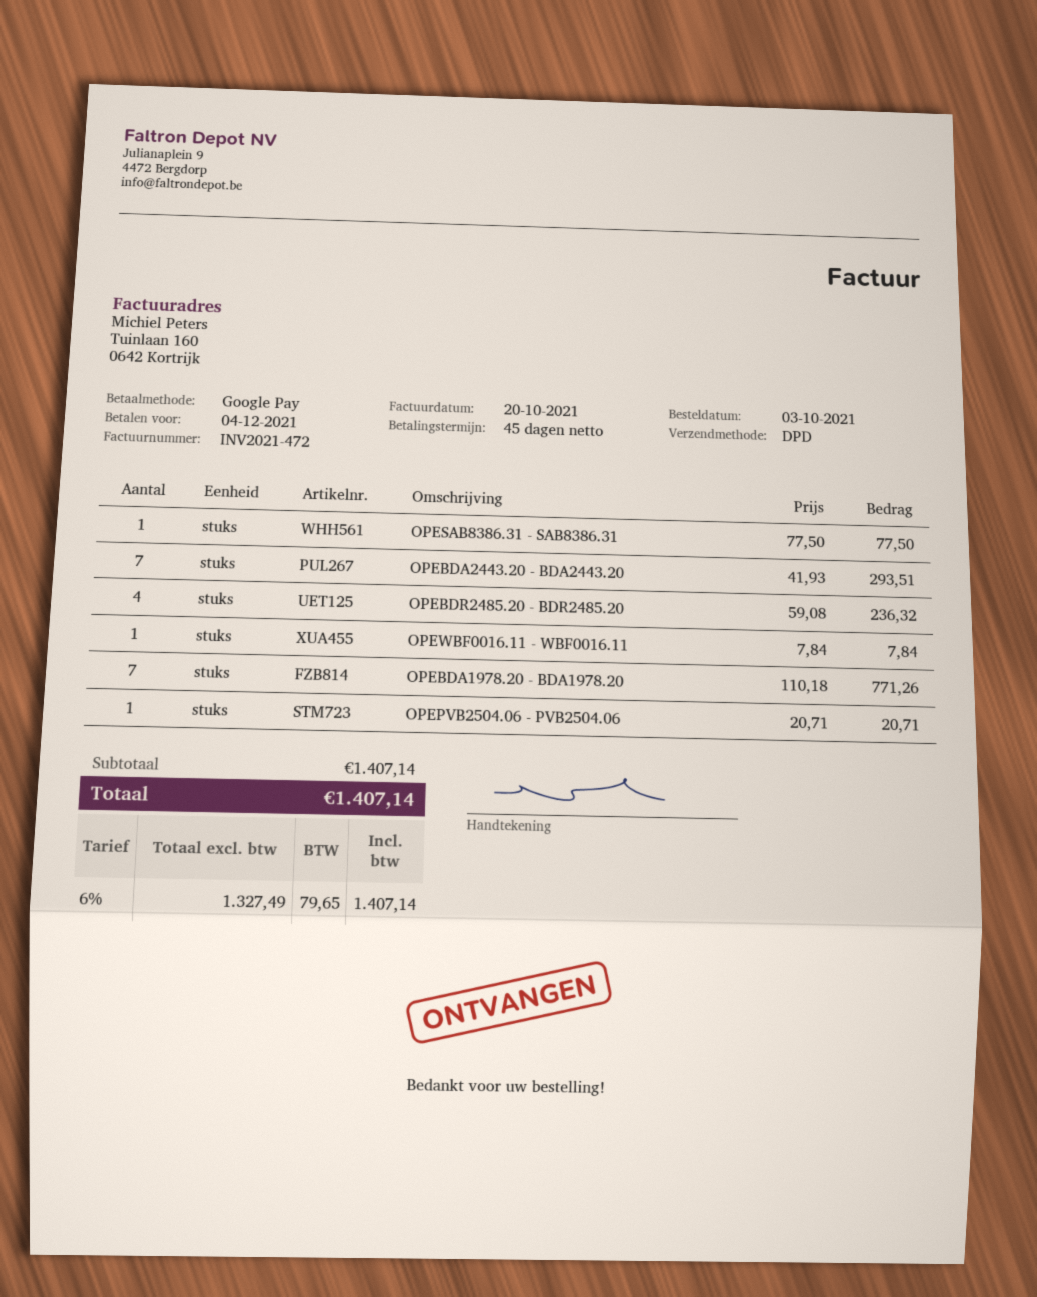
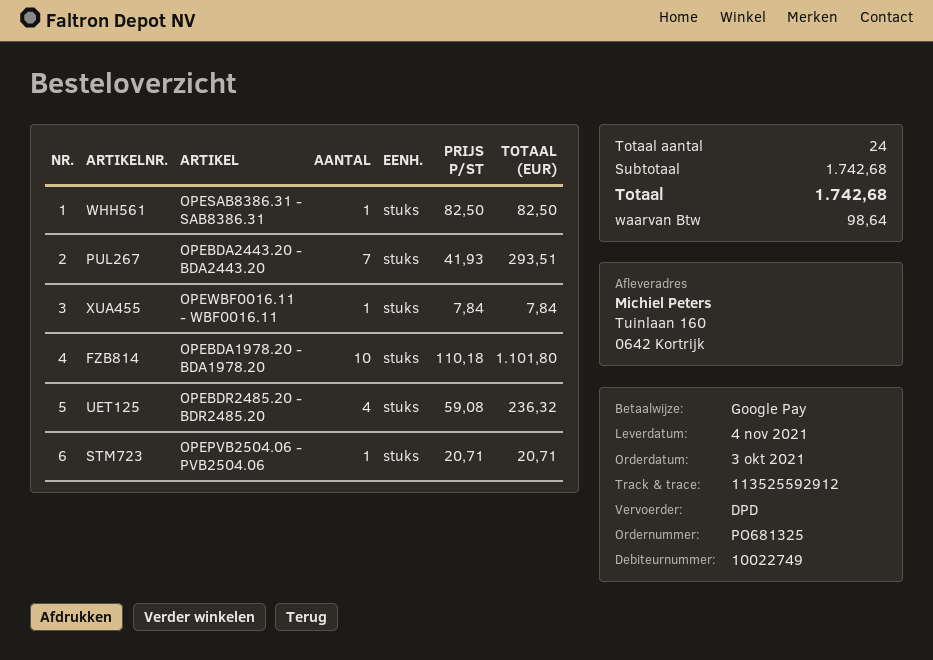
OPESAB8386.31 - SAB8386.31: 1 x 77.50 = 77.50 -> 1 x 82.50 = 82.50
OPEBDA1978.20 - BDA1978.20: 7 x 110.18 = 771.26 -> 10 x 110.18 = 1101.80
subtotal: 1407.14 -> 1742.68
tax: 79.65 -> 98.64
total: 1407.14 -> 1742.68

